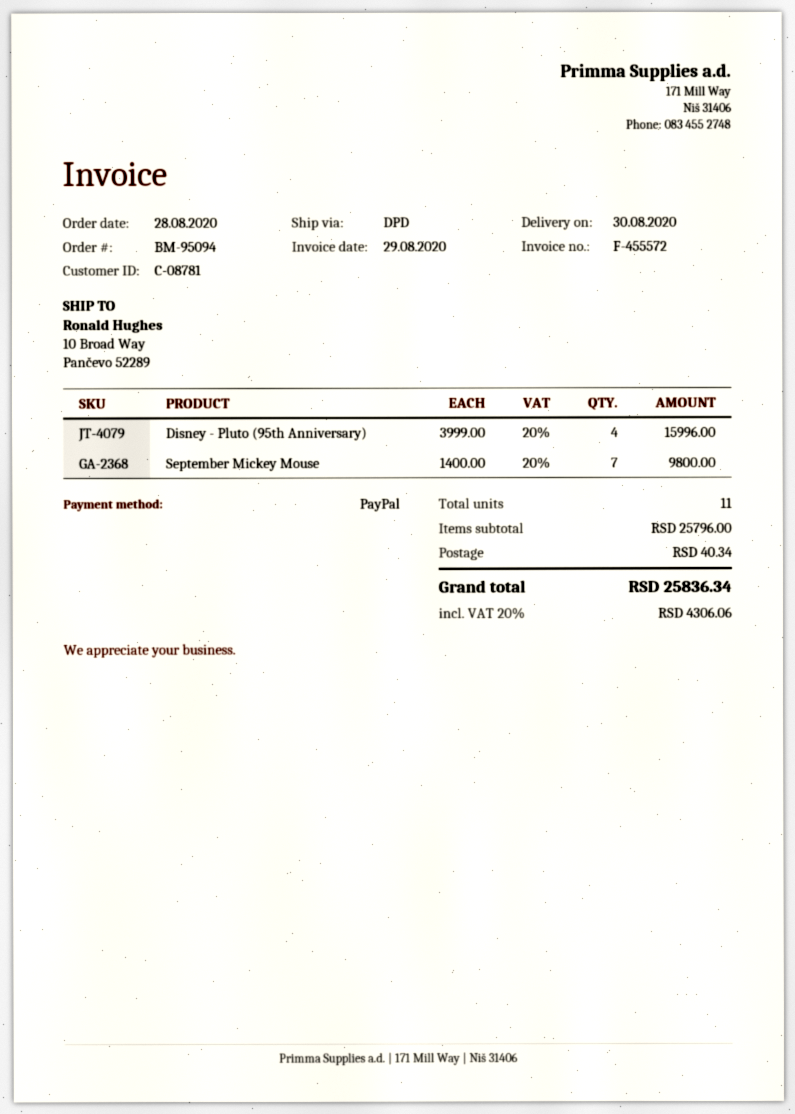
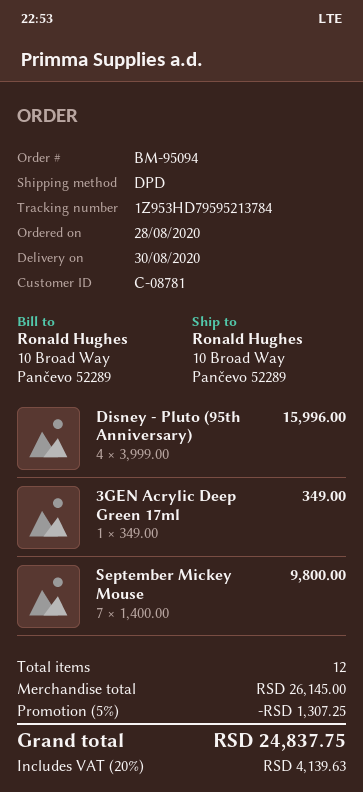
3GEN Acrylic Deep Green 17ml: none -> 1 x 349.00 = 349.00
total quantity: 11 -> 12
subtotal: 25796.00 -> 26145.00
discount: none -> 5% = 1307.25
shipping: 40.34 -> none
tax: 20% = 4306.06 -> 20% = 4139.63
total: 25836.34 -> 24837.75

